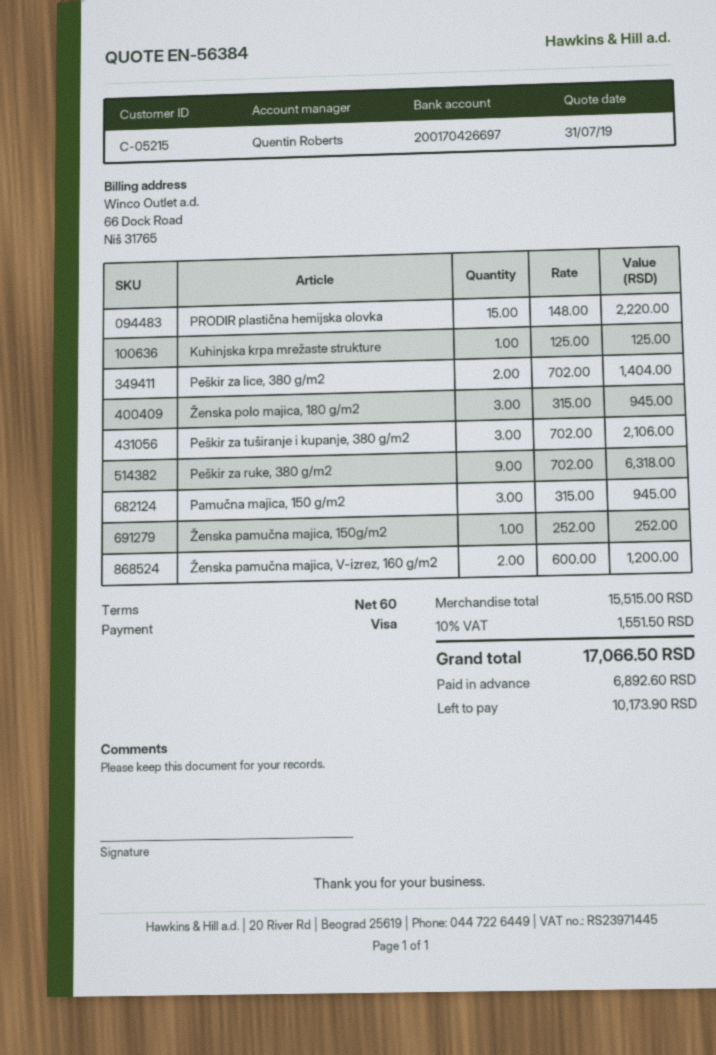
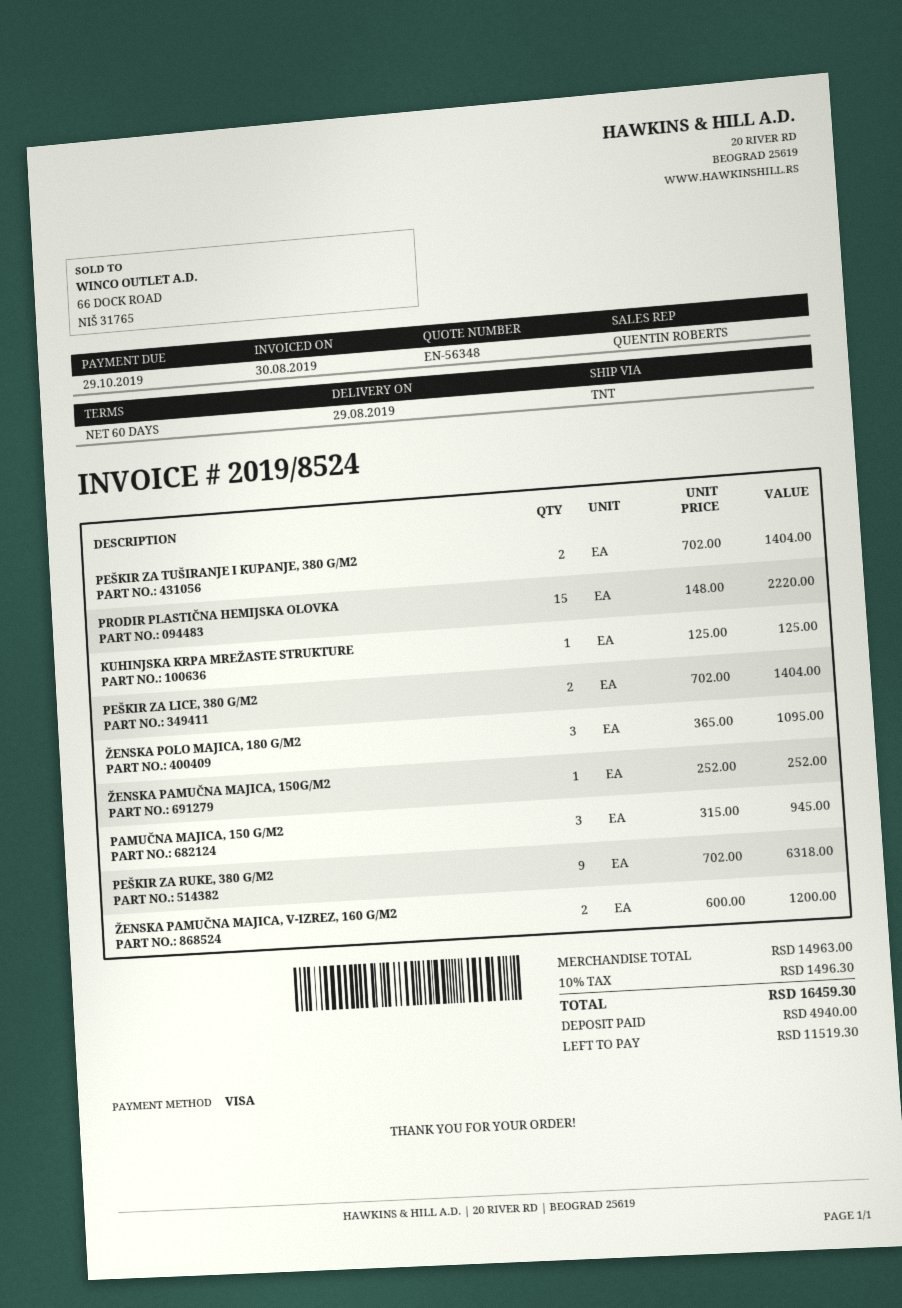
quote number: EN-56384 -> EN-56348
Ženska polo majica, 180 g/m2: 3 x 315.00 = 945.00 -> 3 x 365.00 = 1095.00
Peškir za tuširanje i kupanje, 380 g/m2: 3 x 702.00 = 2106.00 -> 2 x 702.00 = 1404.00
subtotal: 15515.00 -> 14963.00
tax: 10% = 1551.50 -> 10% = 1496.30
total: 17066.50 -> 16459.30
deposit: 6892.60 -> 4940.00
balance: 10173.90 -> 11519.30

